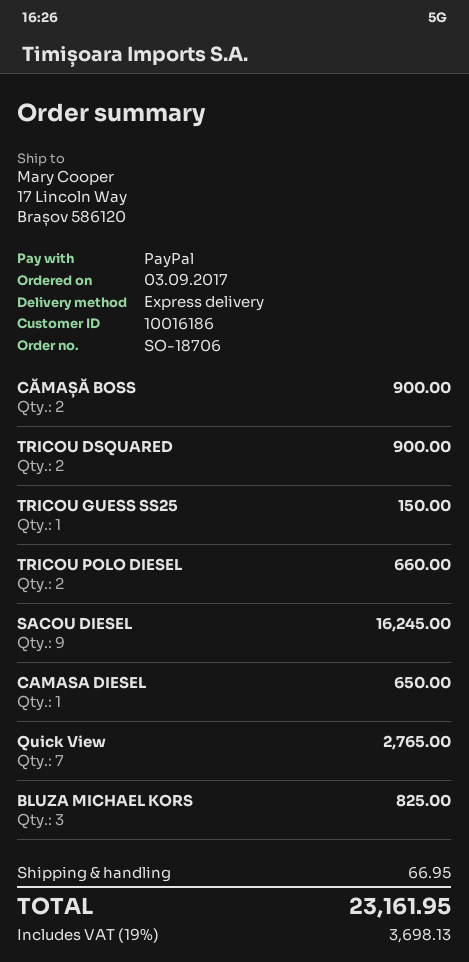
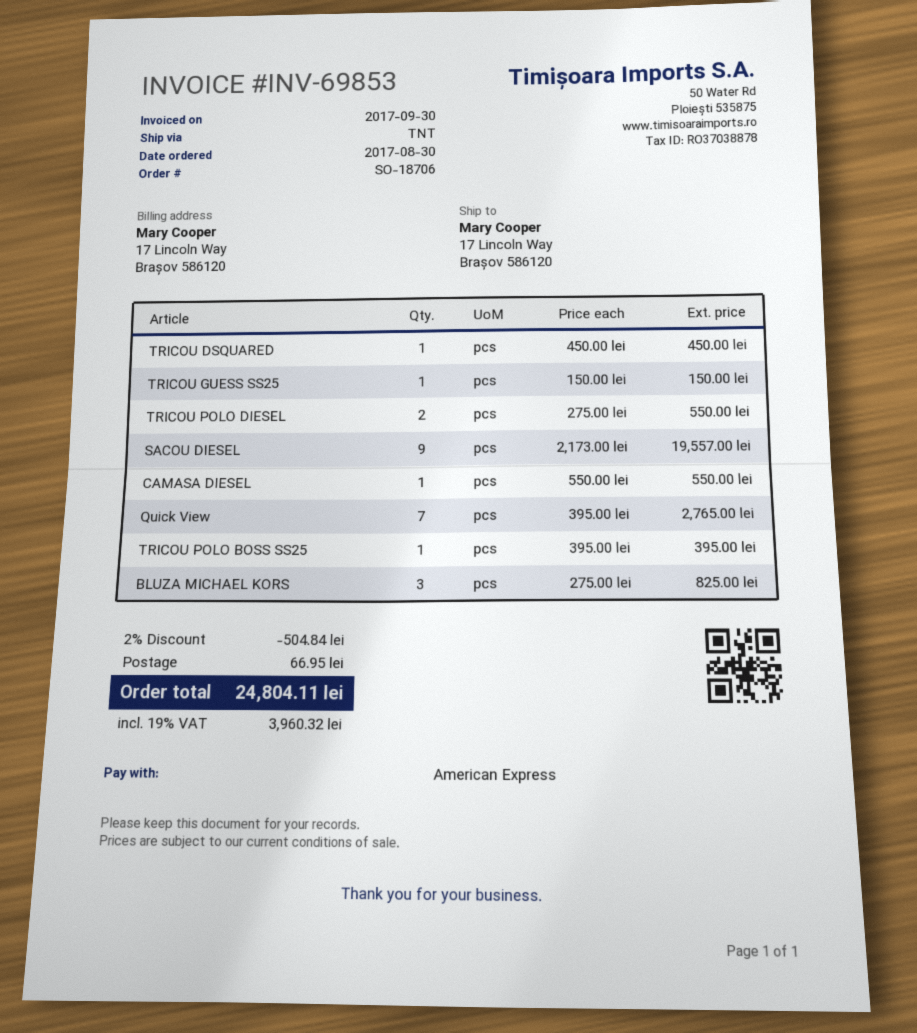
order date: 2017-09-03 -> 2017-08-30
payment method: PayPal -> American Express
shipping method: express -> TNT
CĂMAȘĂ BOSS: 2 for 900.00 -> none
TRICOU DSQUARED: 2 for 900.00 -> 1 for 450.00
TRICOU POLO DIESEL: 2 for 660.00 -> 2 for 550.00
SACOU DIESEL: 9 for 16245.00 -> 9 for 19557.00
CAMASA DIESEL: 1 for 650.00 -> 1 for 550.00
TRICOU POLO BOSS SS25: none -> 1 for 395.00
discount: none -> 2% = 504.84
tax: 19% = 3698.13 -> 19% = 3960.32
total: 23161.95 -> 24804.11

